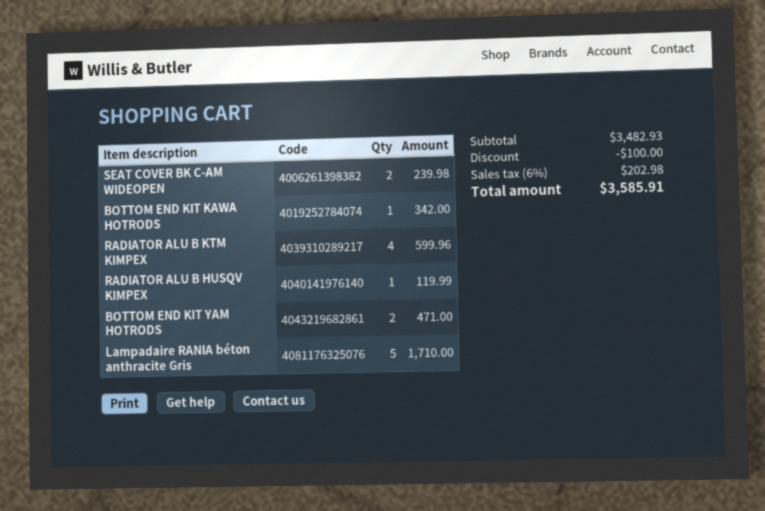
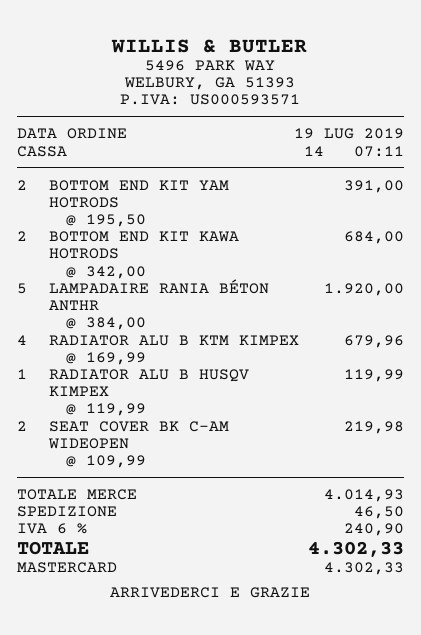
SEAT COVER BK C-AM WIDEOPEN: 2 for 239.98 -> 2 for 219.98
BOTTOM END KIT KAWA HOTRODS: 1 for 342.00 -> 2 for 684.00
RADIATOR ALU B KTM KIMPEX: 4 for 599.96 -> 4 for 679.96
BOTTOM END KIT YAM HOTRODS: 2 for 471.00 -> 2 for 391.00
Lampadaire RANIA béton anthracite Gris: 5 for 1710.00 -> 5 for 1920.00
subtotal: 3482.93 -> 4014.93
discount: 100.00 -> none
shipping: none -> 46.50
tax: 6% = 202.98 -> 6% = 240.90
total: 3585.91 -> 4302.33

